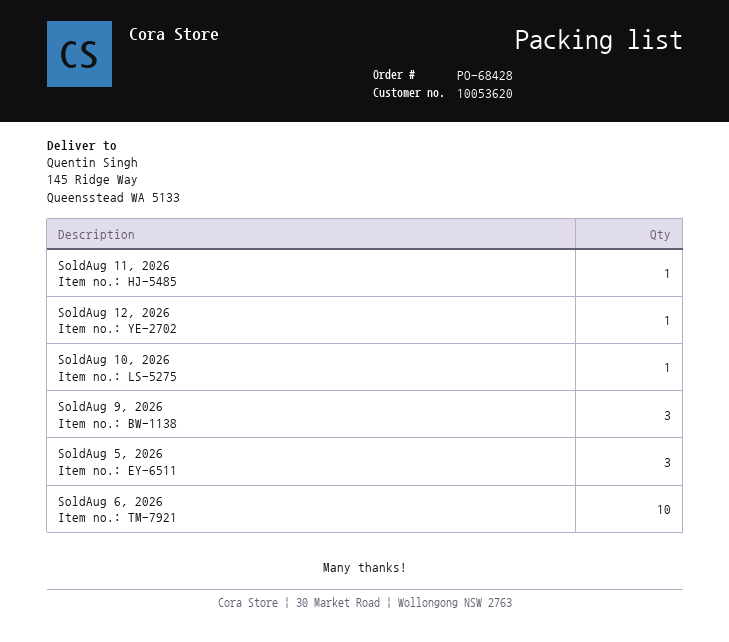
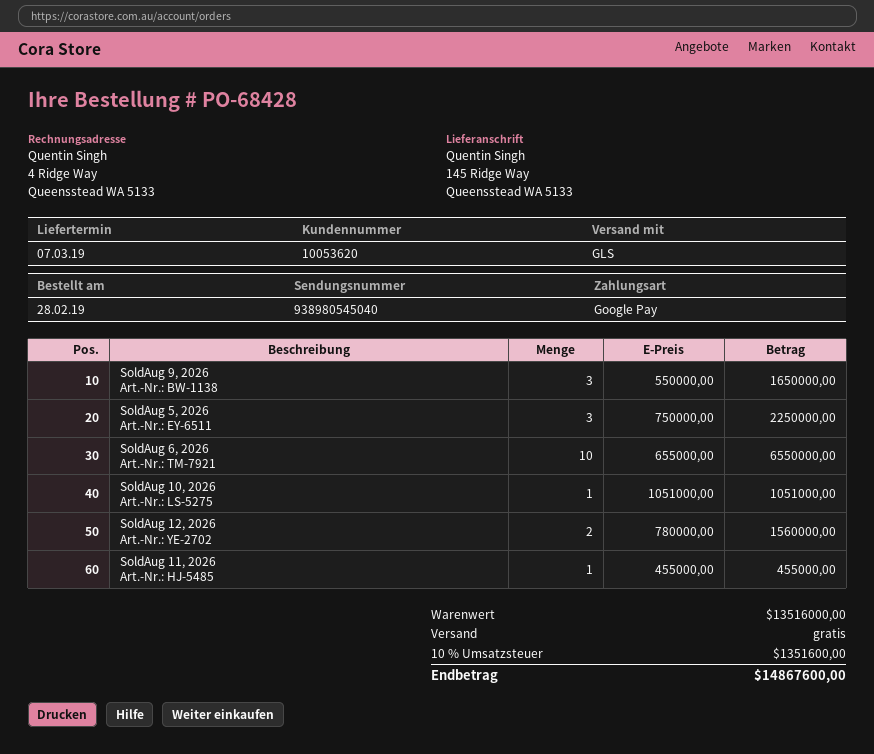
SoldAug 12, 2026: 1 -> 2

